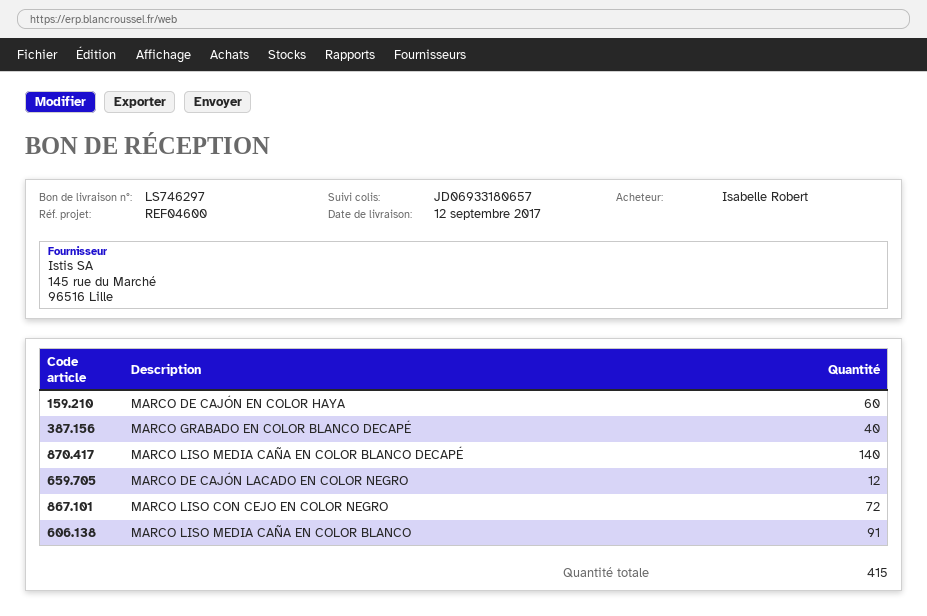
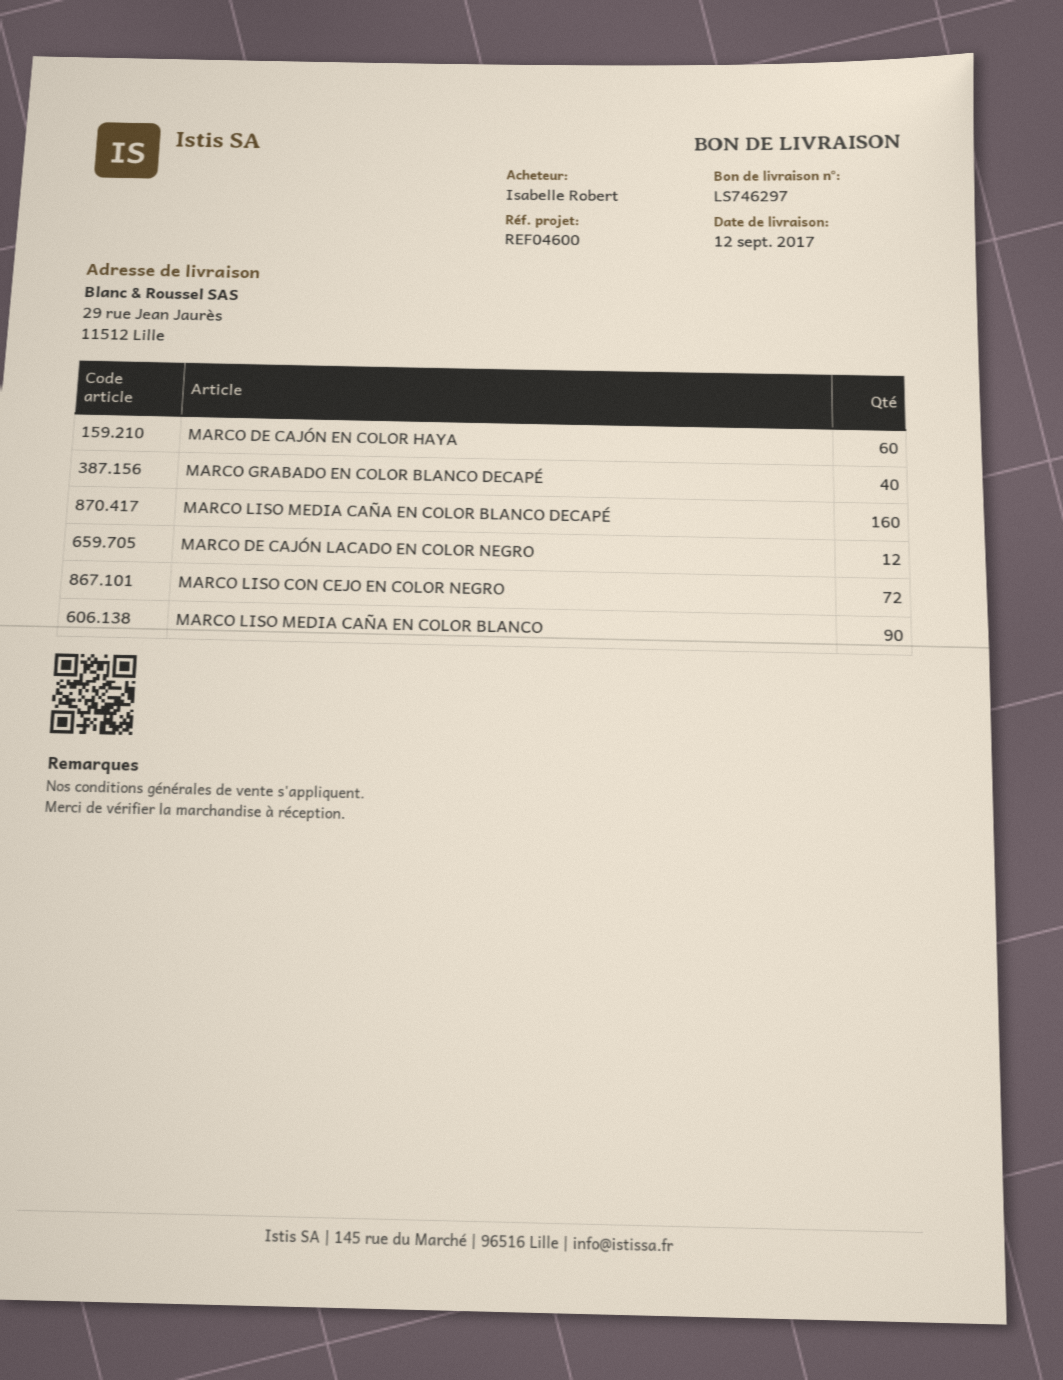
MARCO LISO MEDIA CAÑA EN COLOR BLANCO DECAPÉ: 140 -> 160
MARCO LISO MEDIA CAÑA EN COLOR BLANCO: 91 -> 90

